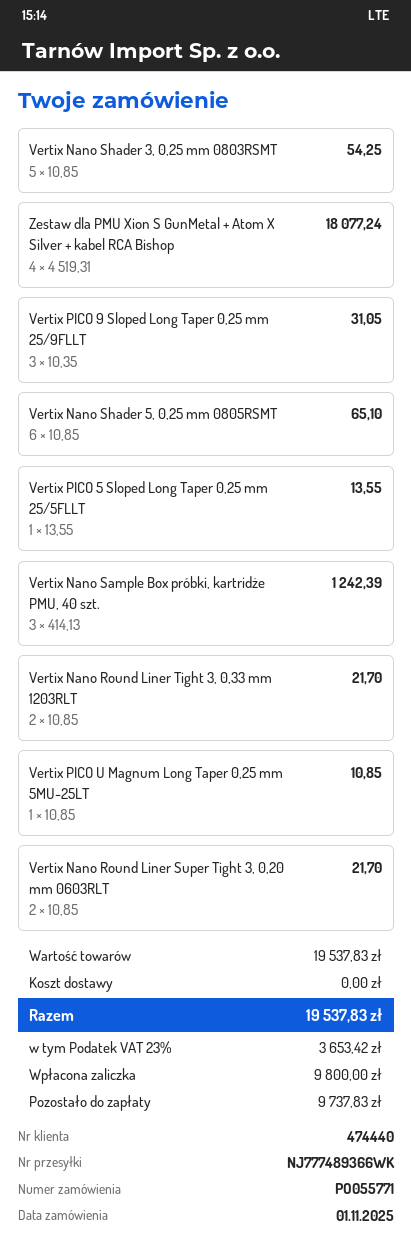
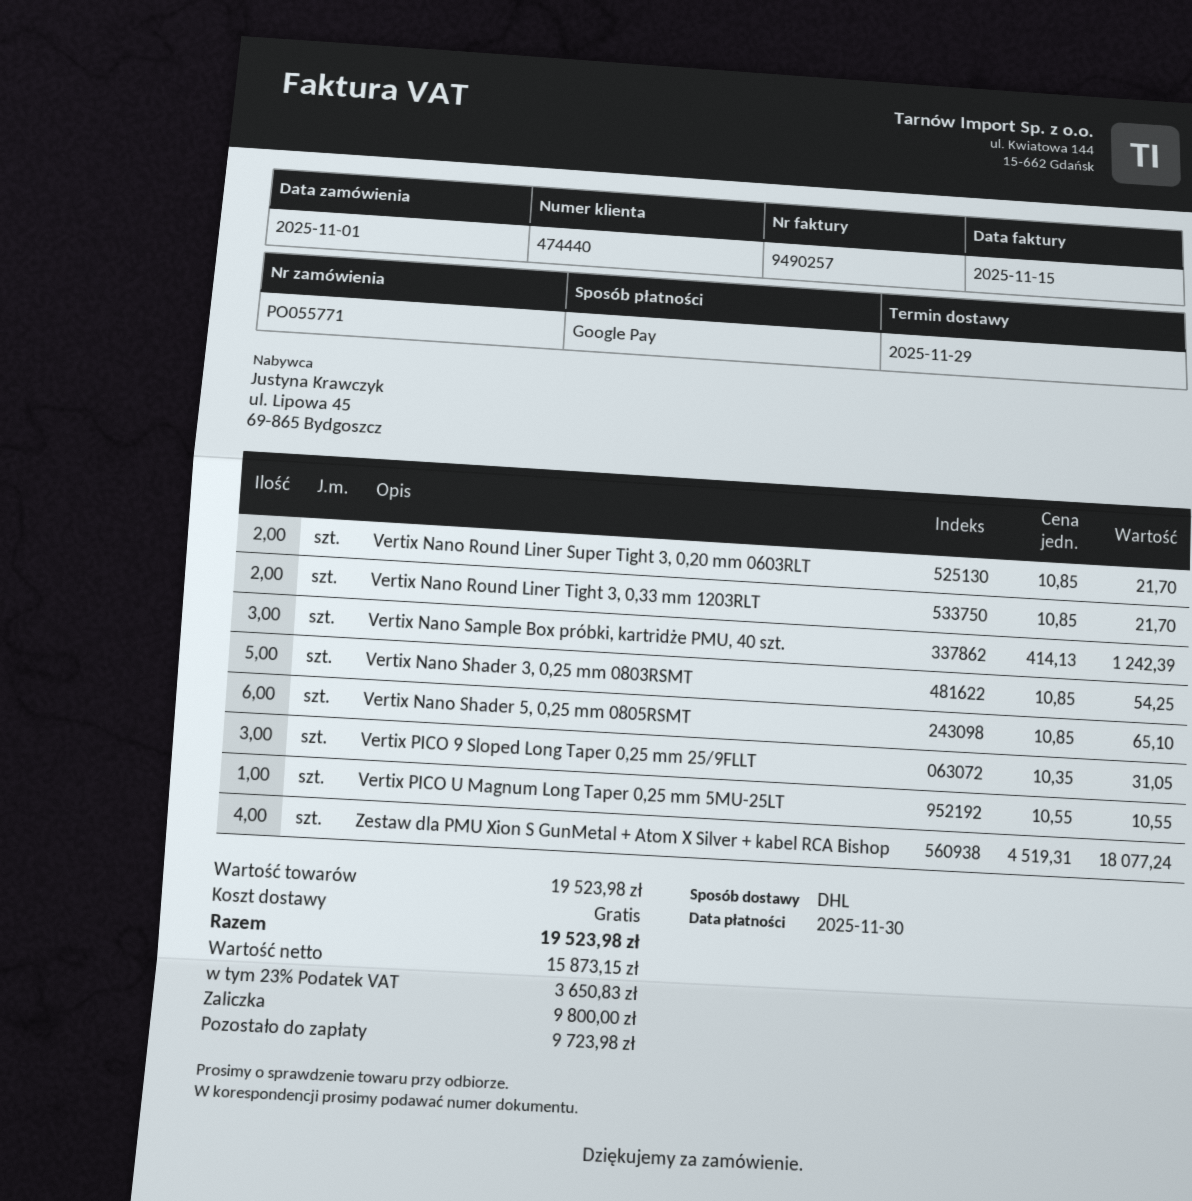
Vertix PICO 5 Sloped Long Taper 0,25 mm 25/5FLLT: 1 x 13.55 = 13.55 -> none
Vertix PICO U Magnum Long Taper 0,25 mm 5MU-25LT: 1 x 10.85 = 10.85 -> 1 x 10.55 = 10.55
subtotal: 19537.83 -> 19523.98
tax: 23% = 3653.42 -> 23% = 3650.83
total: 19537.83 -> 19523.98
balance: 9737.83 -> 9723.98

